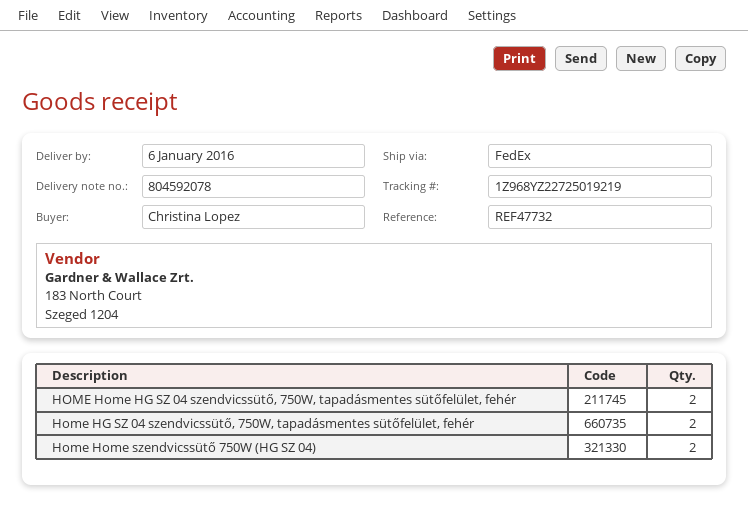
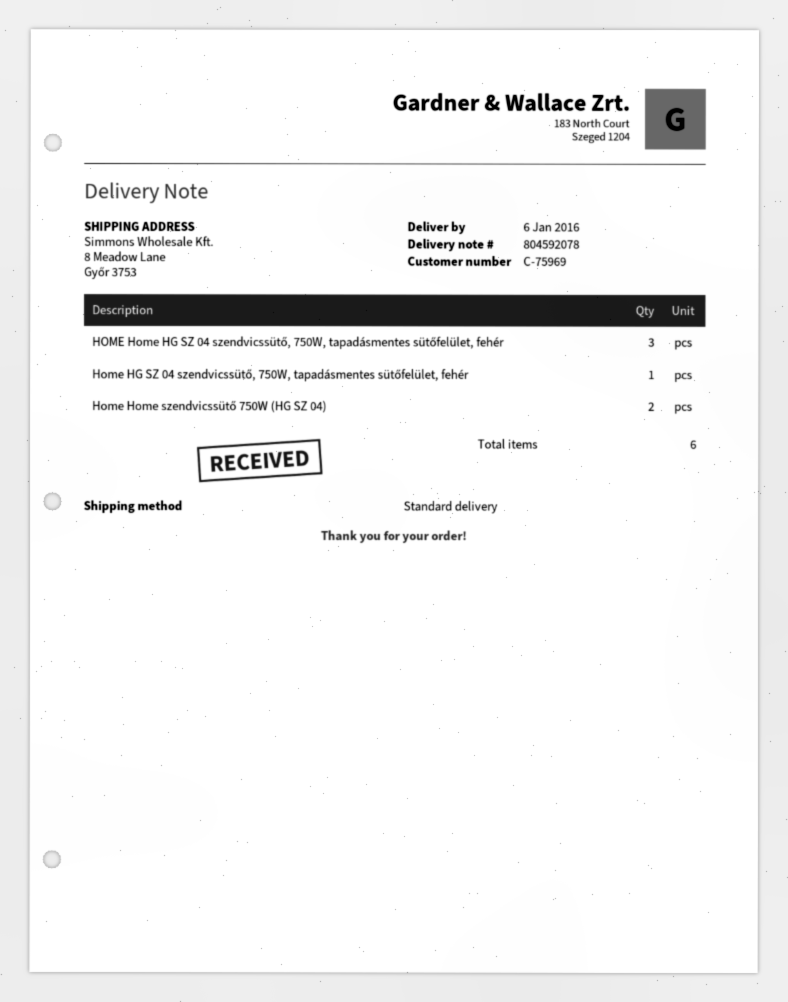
shipping method: FedEx -> standard
HOME Home HG SZ 04 szendvicssütő, 750W, tapadásmentes sütőfelület, fehér: 2 -> 3
Home HG SZ 04 szendvicssütő, 750W, tapadásmentes sütőfelület, fehér: 2 -> 1

